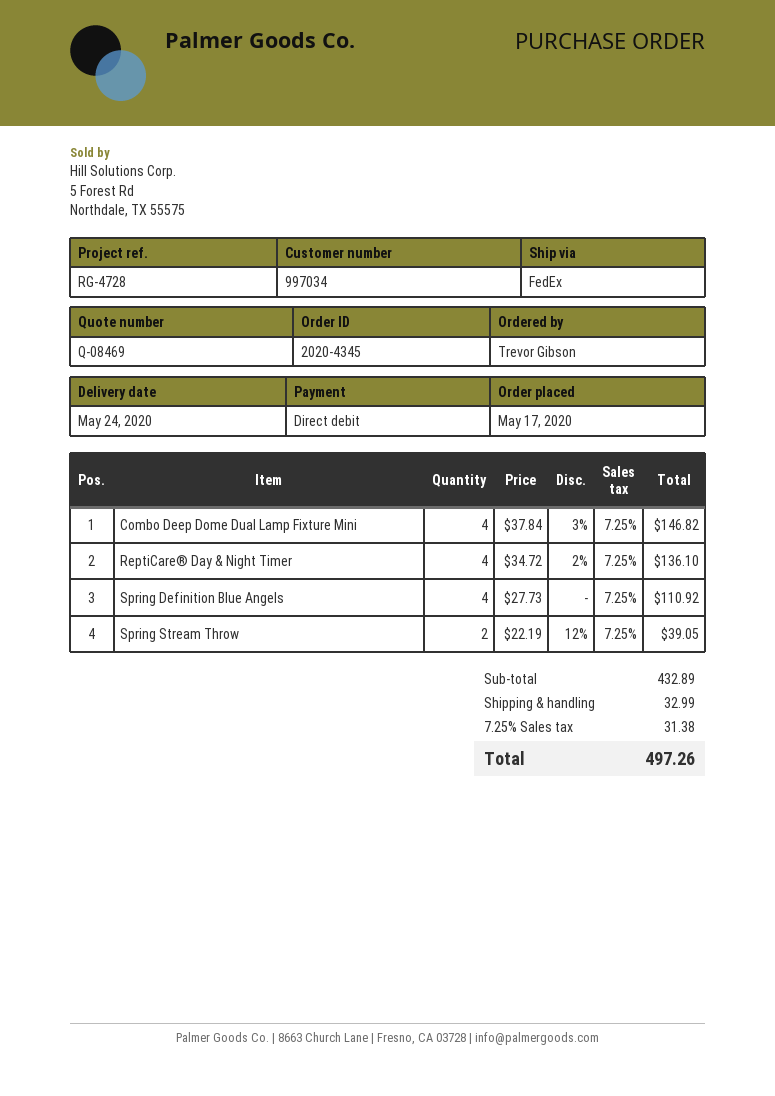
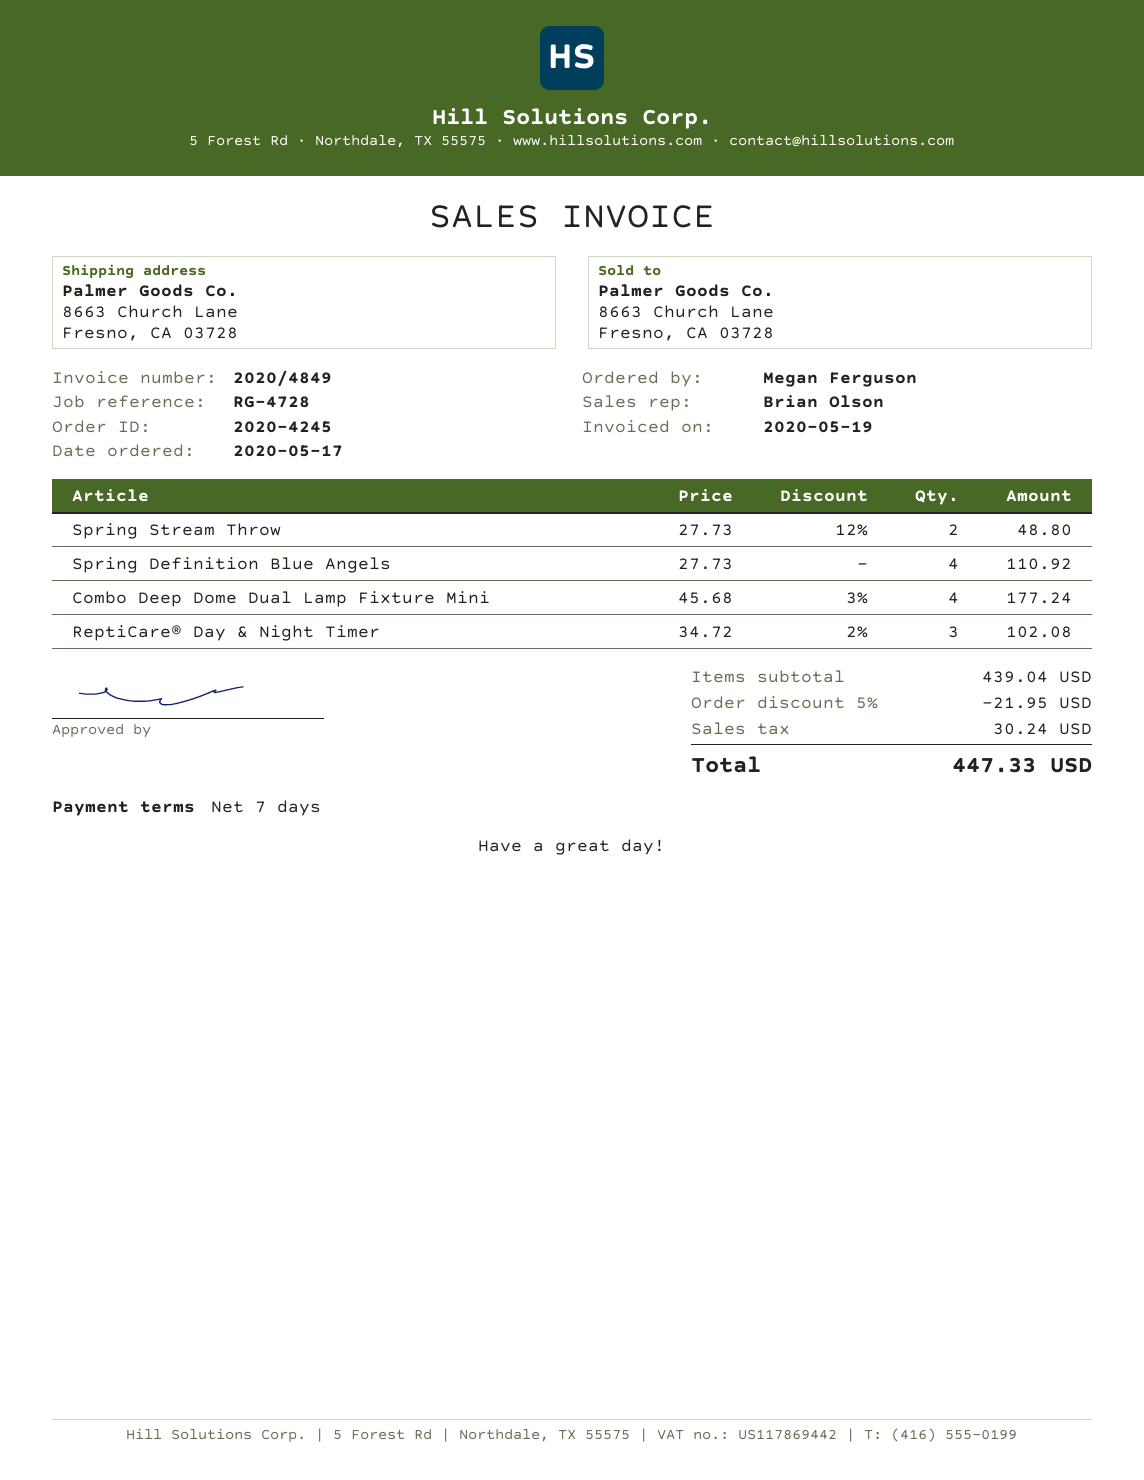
order number: 2020-4345 -> 2020-4245
ordered by: Trevor Gibson -> Megan Ferguson
Combo Deep Dome Dual Lamp Fixture Mini: 4 x 37.84 - 3% = 146.82 -> 4 x 45.68 - 3% = 177.24
ReptiCare® Day & Night Timer: 4 x 34.72 - 2% = 136.10 -> 3 x 34.72 - 2% = 102.08
Spring Stream Throw: 2 x 22.19 - 12% = 39.05 -> 2 x 27.73 - 12% = 48.80
subtotal: 432.89 -> 439.04
discount: none -> 5% = 21.95
shipping: 32.99 -> none
tax: 31.38 -> 30.24
total: 497.26 -> 447.33

